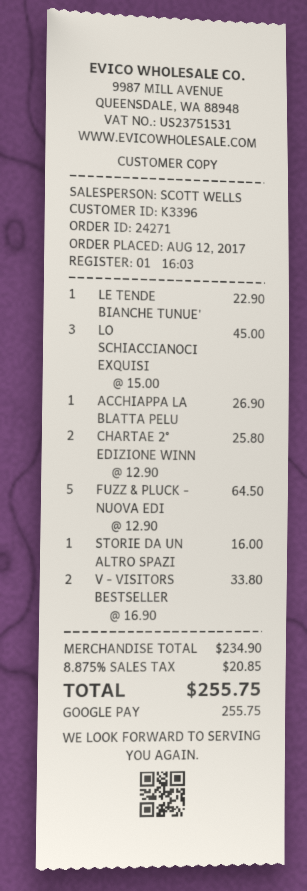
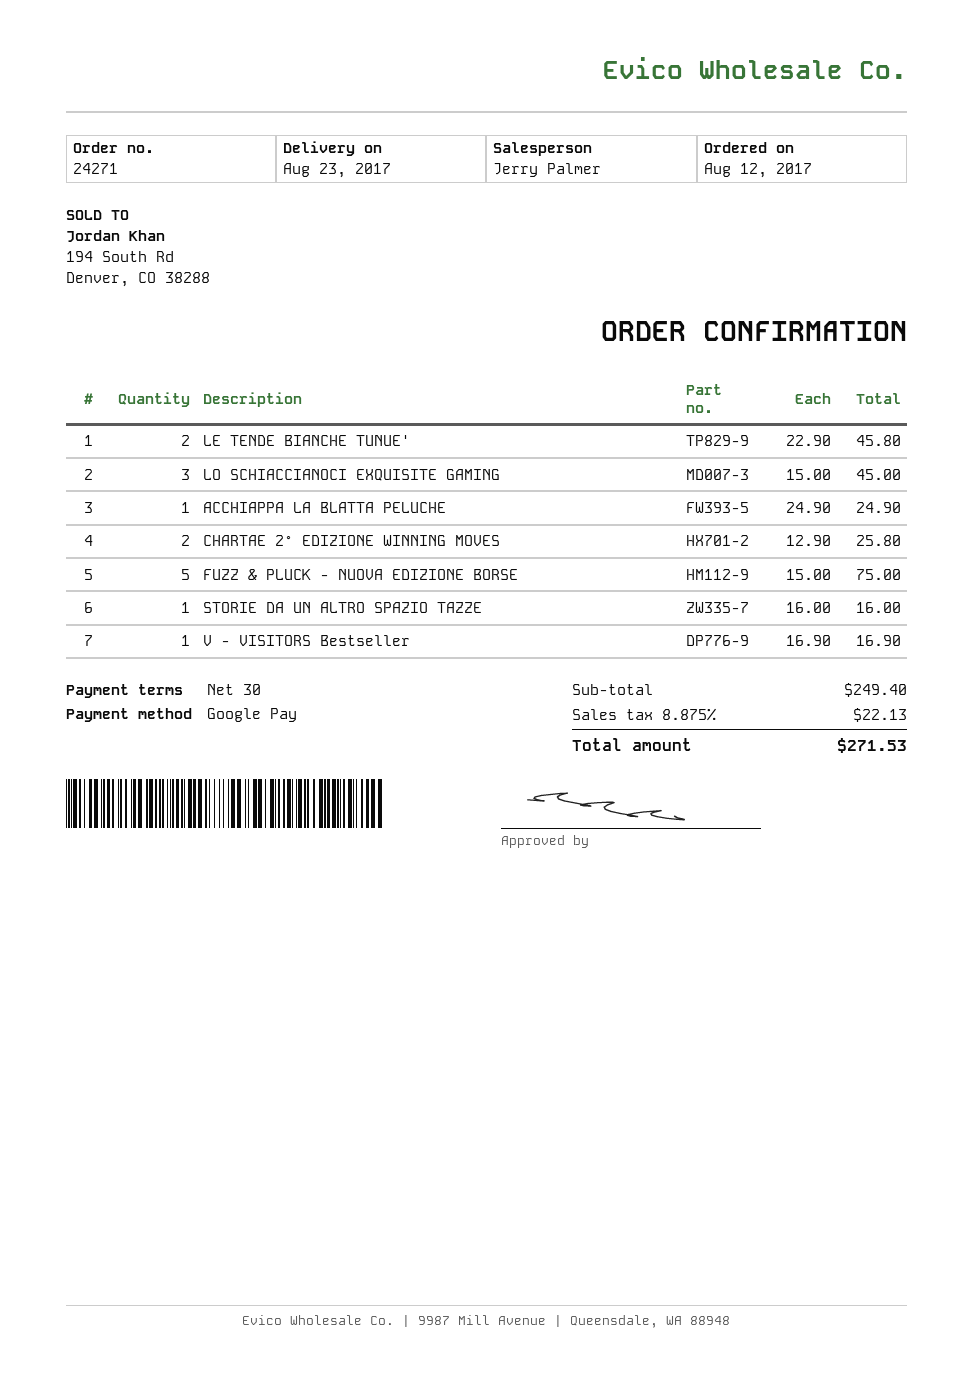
sales rep: SCOTT WELLS -> Jerry Palmer
LE TENDE BIANCHE TUNUE': 1 x 22.90 = 22.90 -> 2 x 22.90 = 45.80
ACCHIAPPA LA BLATTA PELU: 1 x 26.90 = 26.90 -> 1 x 24.90 = 24.90
FUZZ & PLUCK - NUOVA EDI: 5 x 12.90 = 64.50 -> 5 x 15.00 = 75.00
V - VISITORS BESTSELLER: 2 x 16.90 = 33.80 -> 1 x 16.90 = 16.90
subtotal: 234.90 -> 249.40
tax: 8.875% = 20.85 -> 8.875% = 22.13
total: 255.75 -> 271.53

